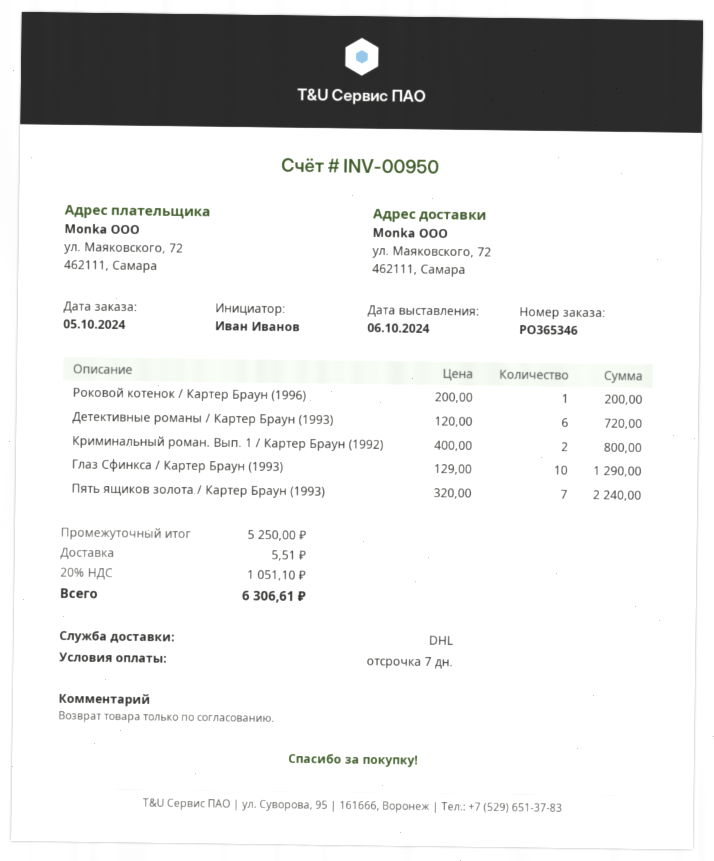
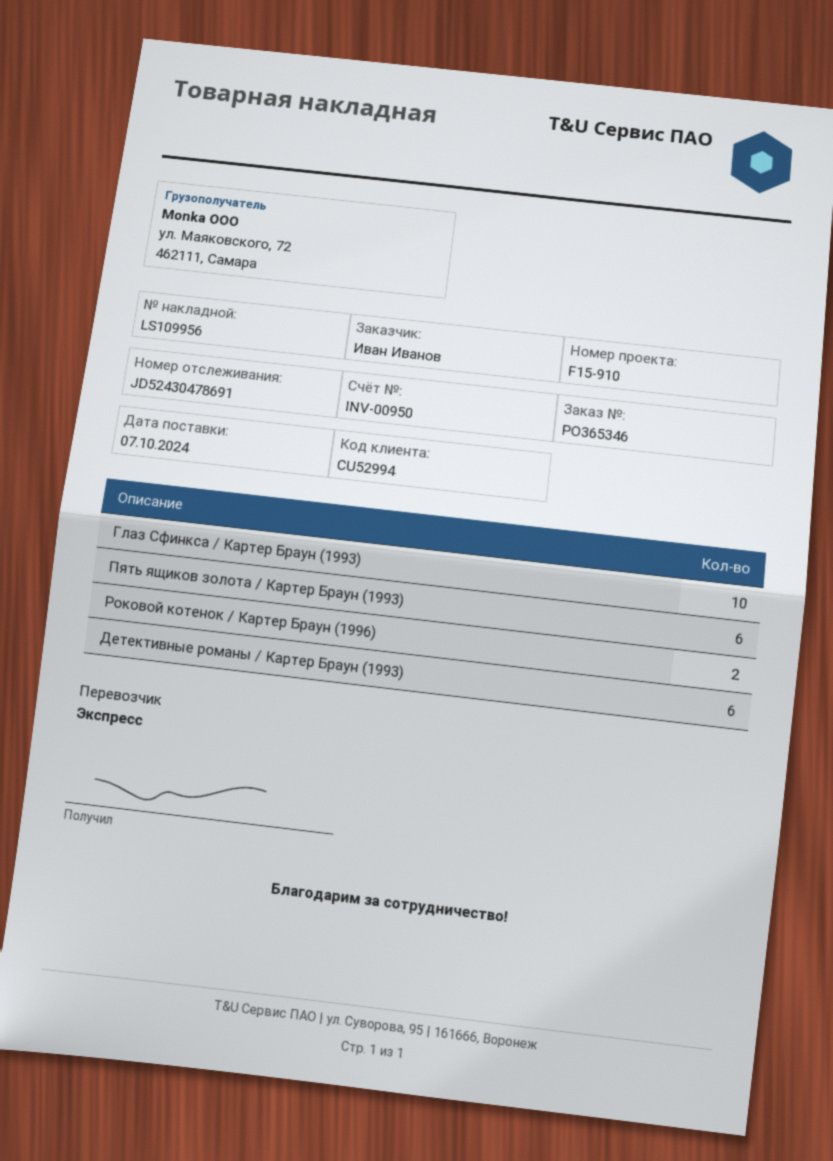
shipping method: DHL -> express
Роковой котенок / Картер Браун (1996): 1 -> 2
Криминальный роман. Вып. 1 / Картер Браун (1992): 2 -> none
Пять ящиков золота / Картер Браун (1993): 7 -> 6

